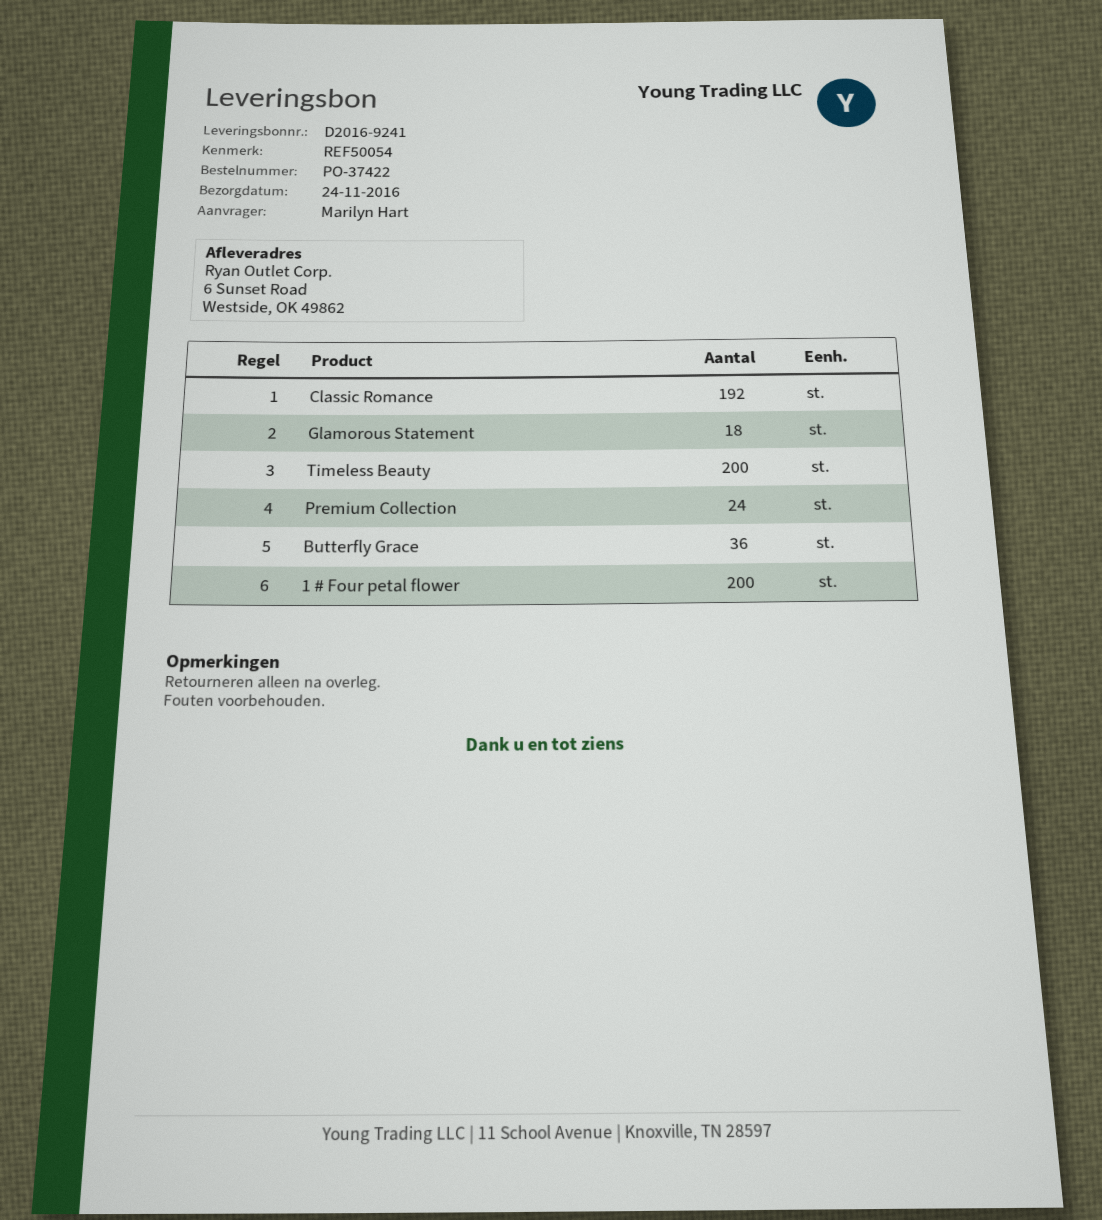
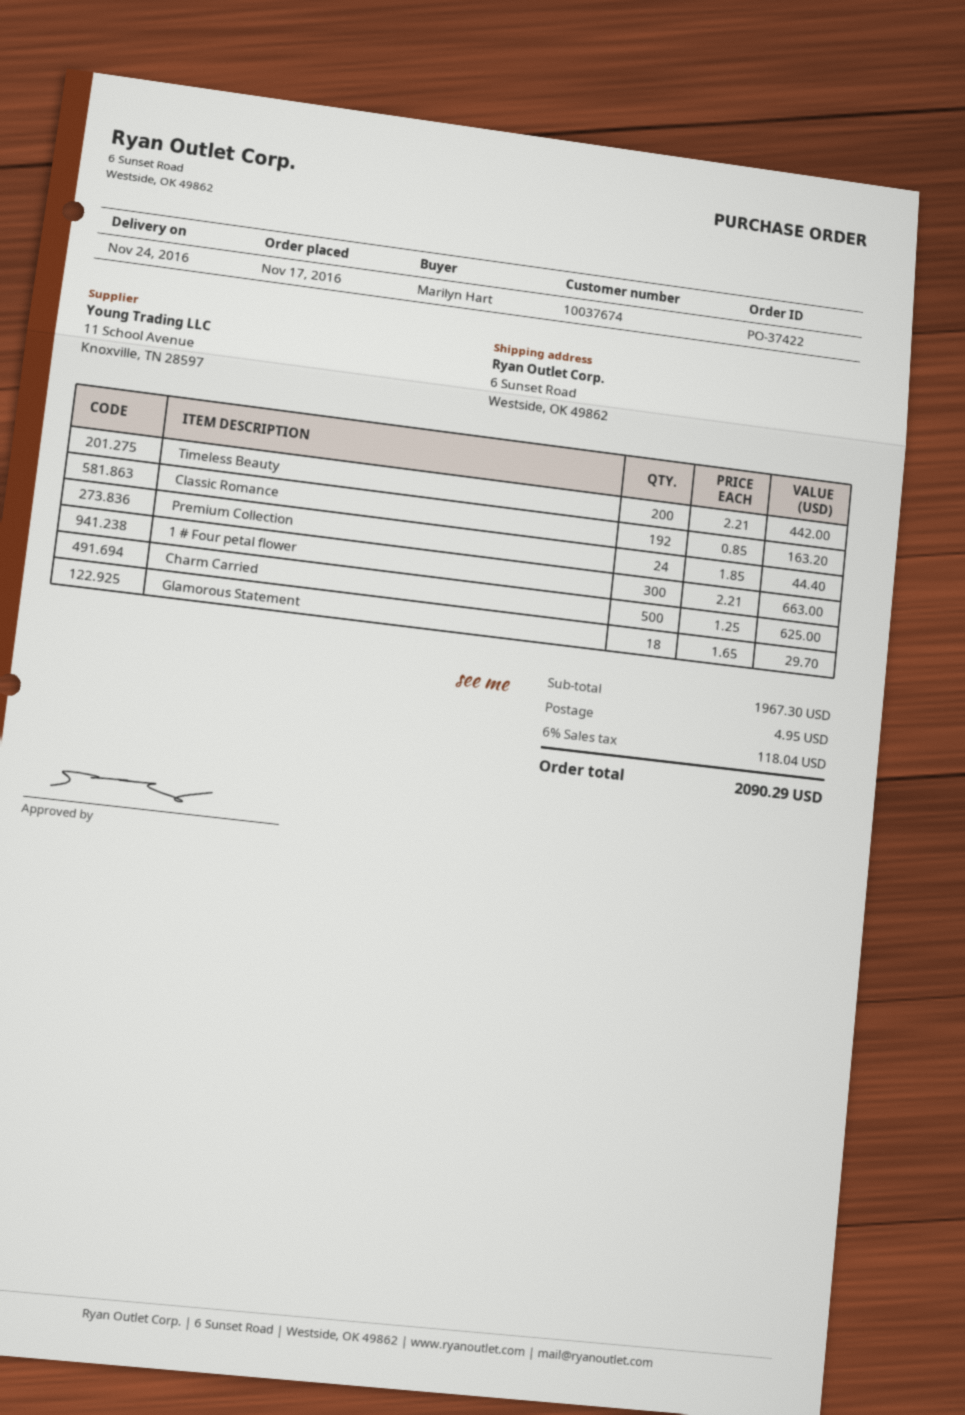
Butterfly Grace: 36 -> none
1 # Four petal flower: 200 -> 300
Charm Carried: none -> 500

